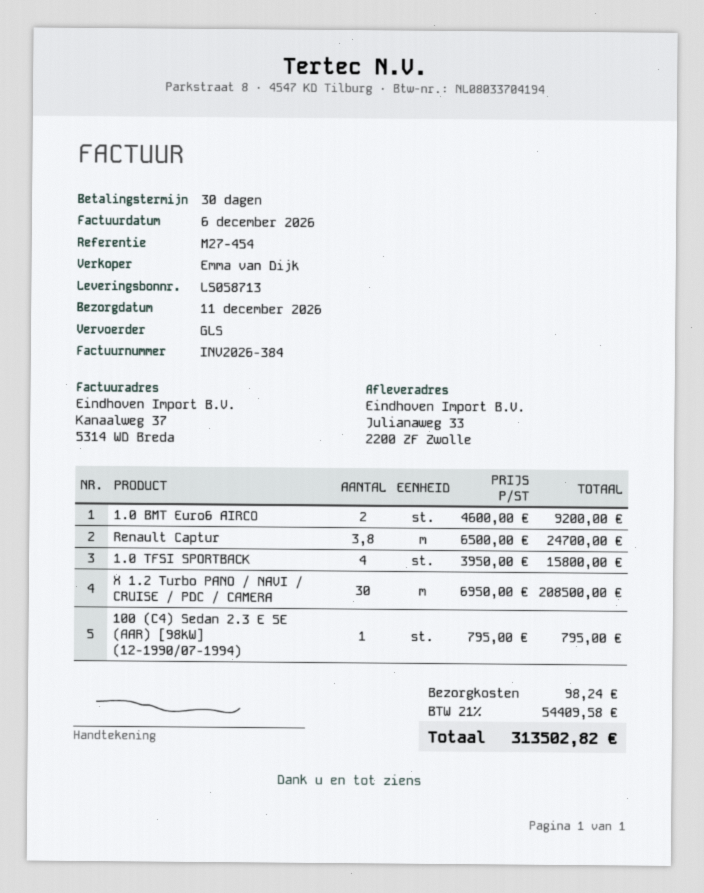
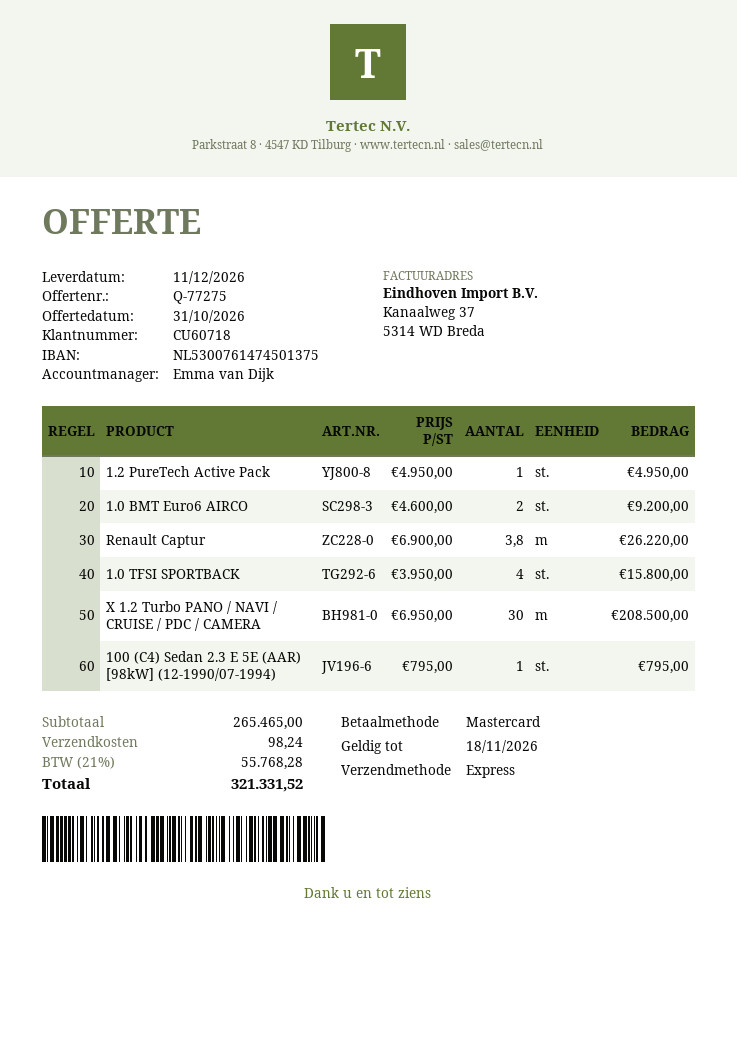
shipping method: GLS -> express
Renault Captur: 3.8 x 6500.00 = 24700.00 -> 3.8 x 6900.00 = 26220.00
1.2 PureTech Active Pack: none -> 1 x 4950.00 = 4950.00
tax: 21% = 54409.58 -> 21% = 55768.28
total: 313502.82 -> 321331.52

